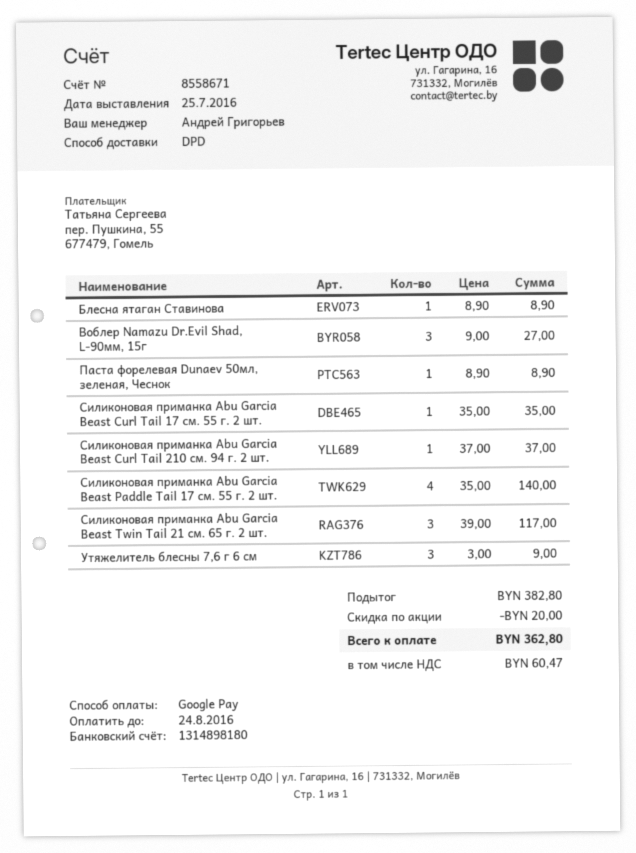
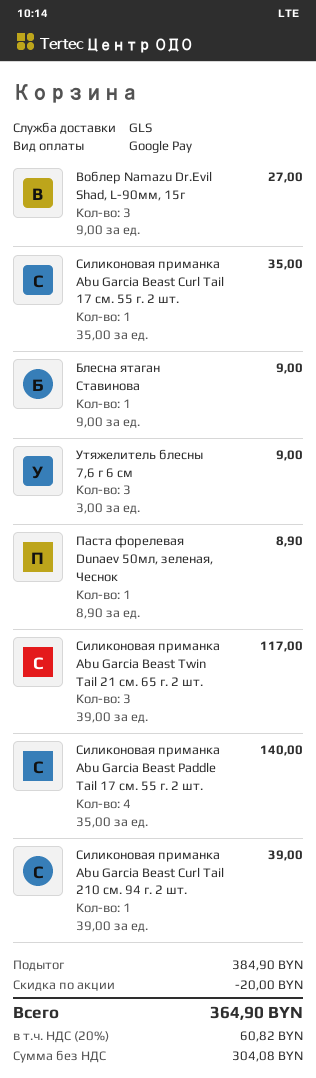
shipping method: DPD -> GLS
Блесна ятаган Ставинова: 1 x 8.90 = 8.90 -> 1 x 9.00 = 9.00
Силиконовая приманка Abu Garcia Beast Curl Tail 210 см. 94 г. 2 шт.: 1 x 37.00 = 37.00 -> 1 x 39.00 = 39.00
subtotal: 382.80 -> 384.90
tax: 60.47 -> 60.82
total: 362.80 -> 364.90

